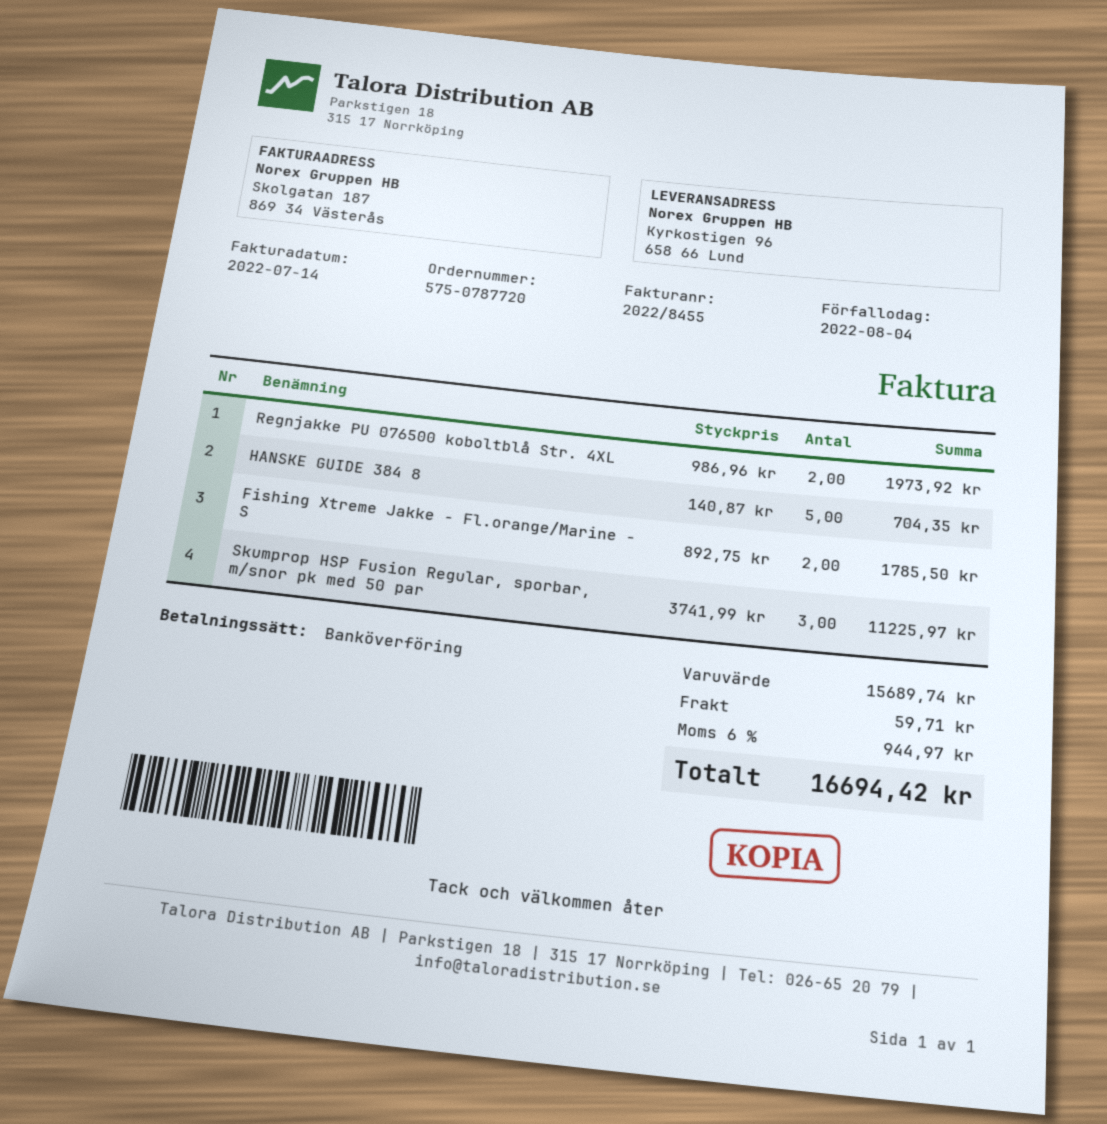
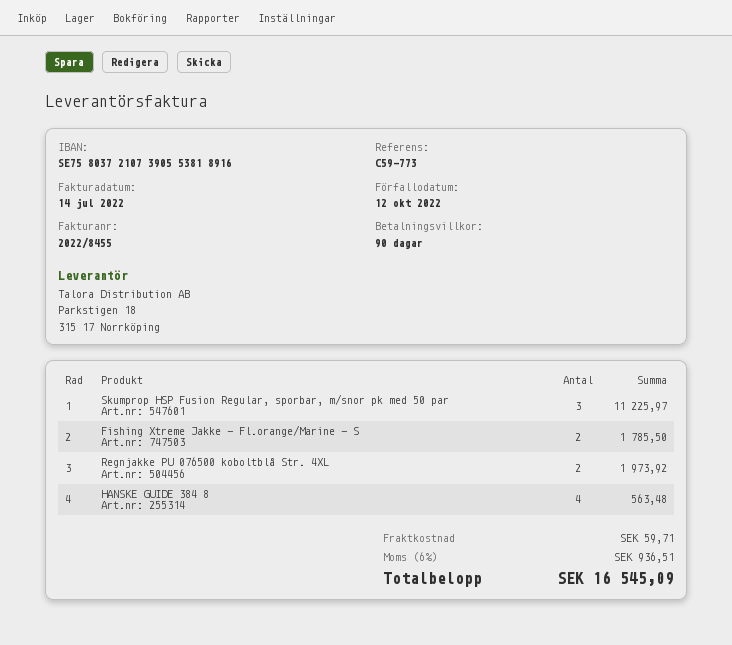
due date: 2022-08-04 -> 2022-10-12
HANSKE GUIDE 384 8: 5 for 704.35 -> 4 for 563.48
tax: 6% = 944.97 -> 6% = 936.51
total: 16694.42 -> 16545.09

